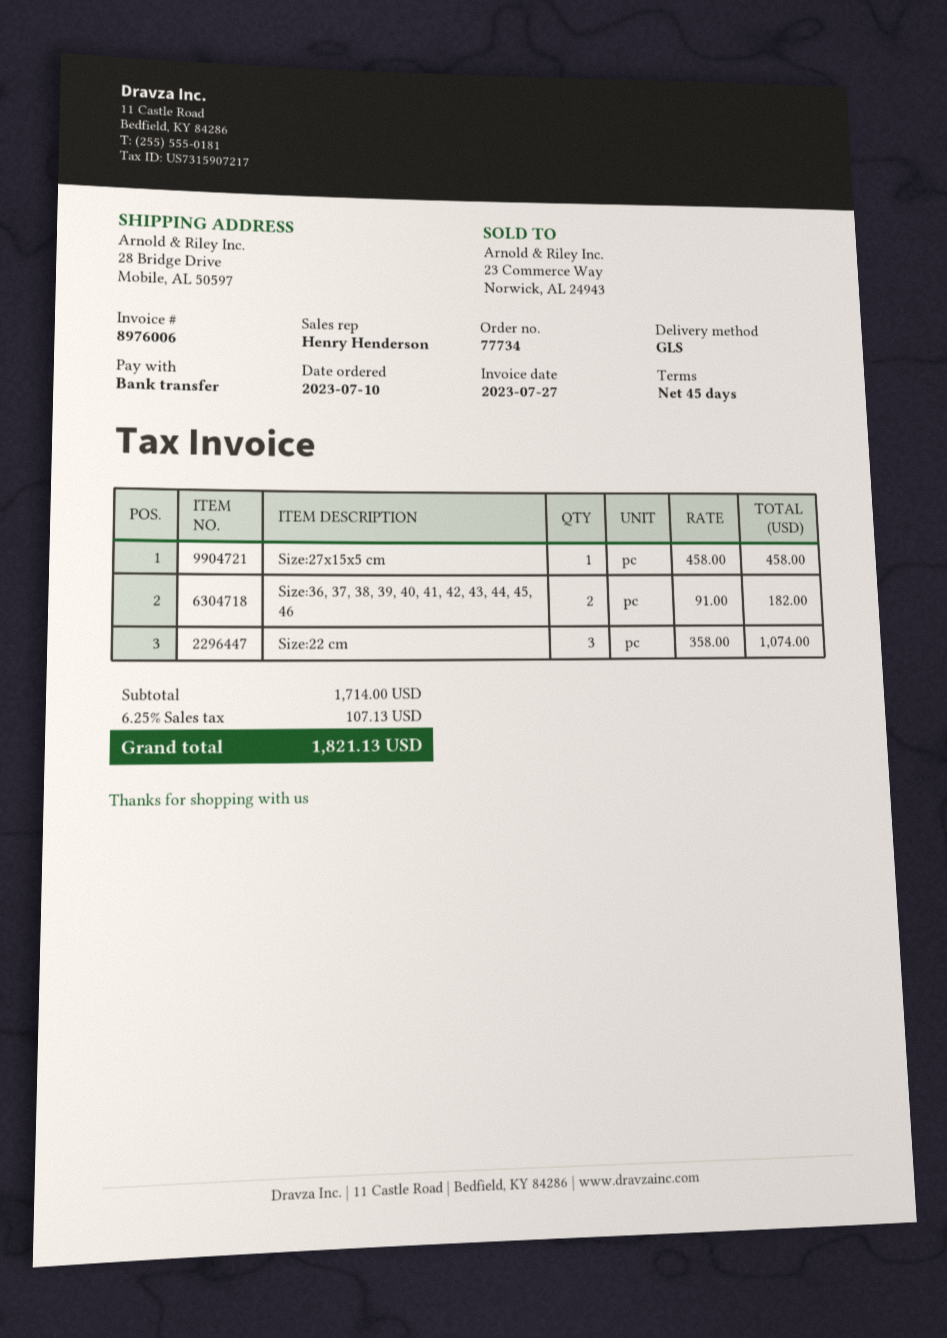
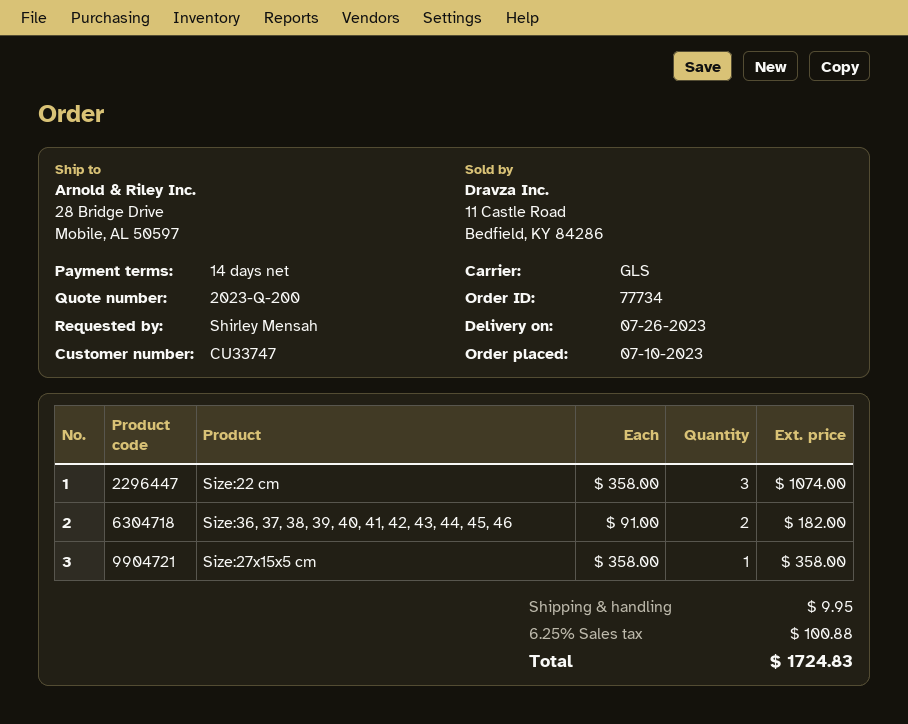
payment terms: 45 days -> 14 days
Size:27x15x5 cm: 1 x 458.00 = 458.00 -> 1 x 358.00 = 358.00
shipping: none -> 9.95
tax: 6.25% = 107.13 -> 6.25% = 100.88
total: 1821.13 -> 1724.83

